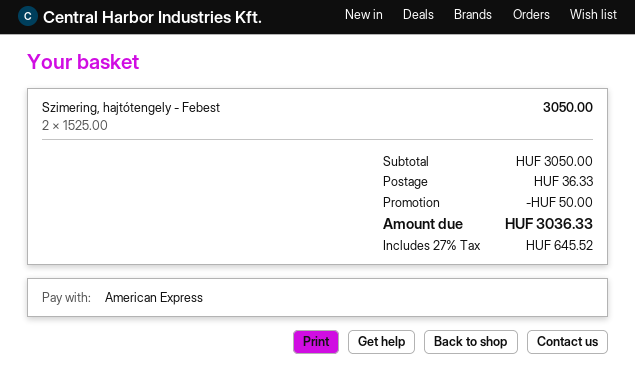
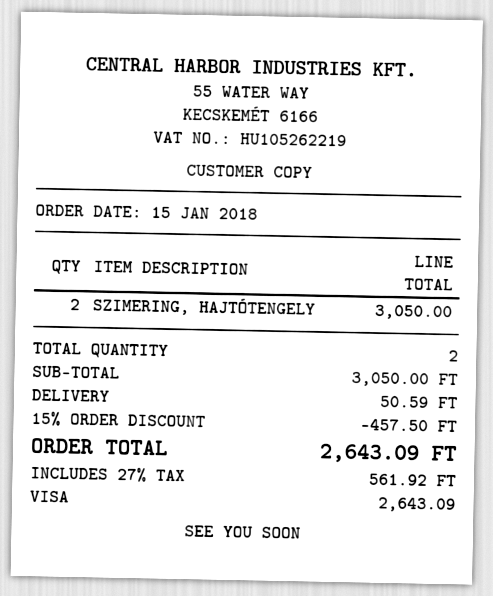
payment method: American Express -> Visa
discount: 50.00 -> 457.50
shipping: 36.33 -> 50.59
tax: 27% = 645.52 -> 27% = 561.92
total: 3036.33 -> 2643.09

